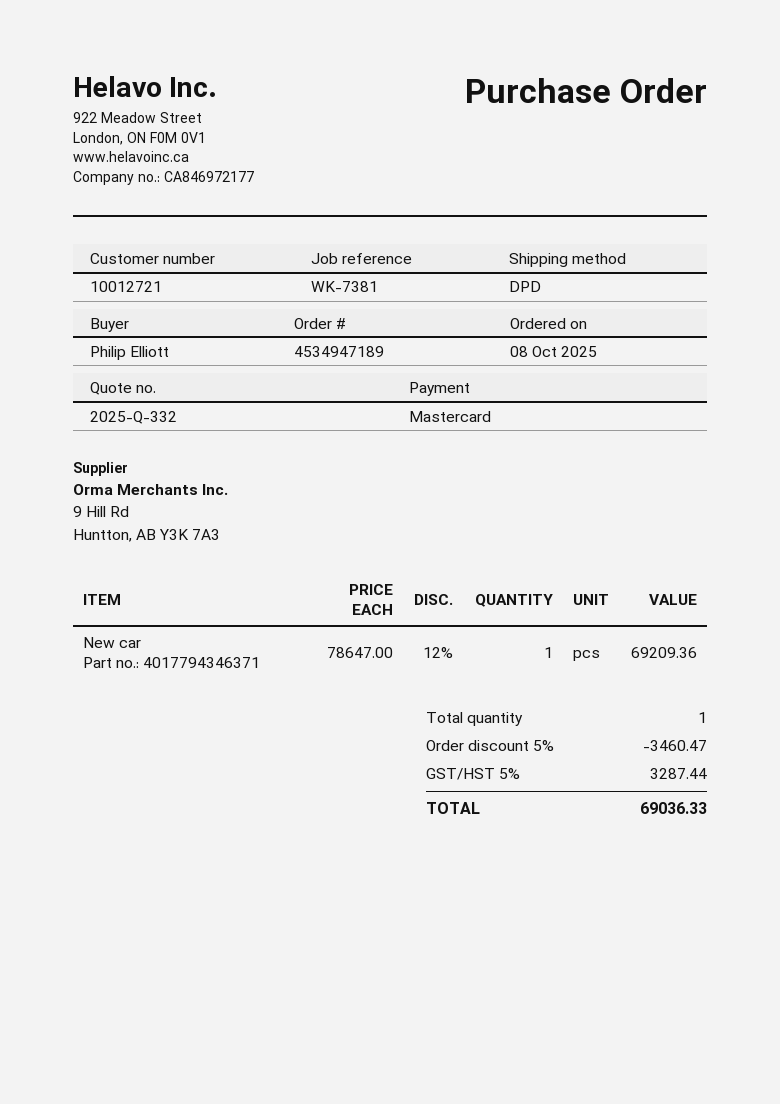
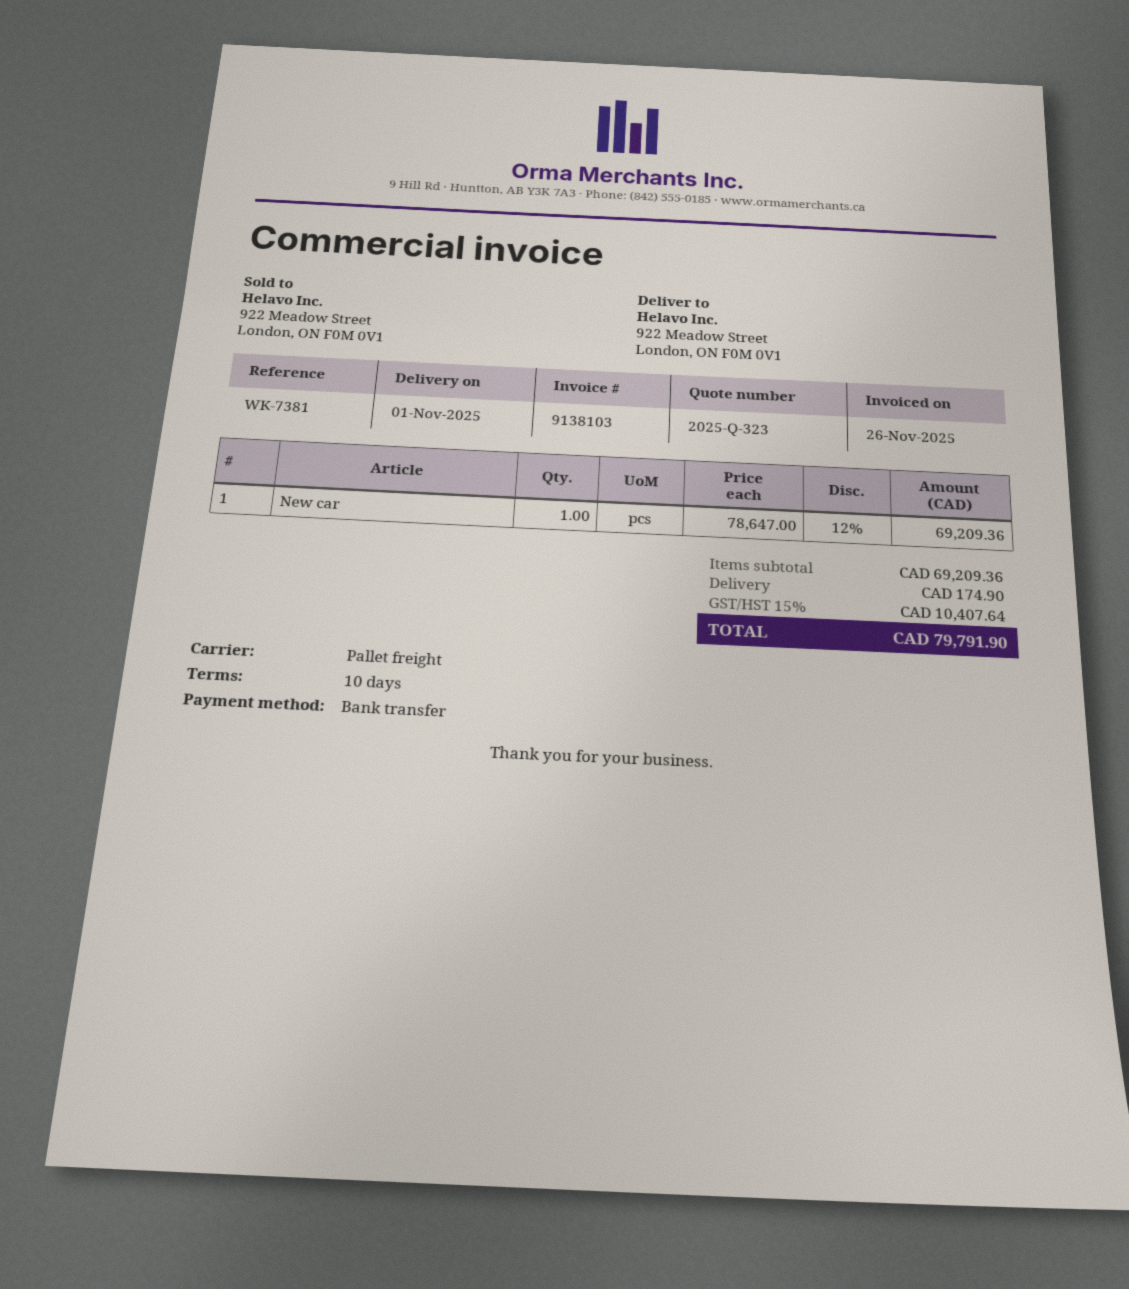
quote number: 2025-Q-332 -> 2025-Q-323
payment method: Mastercard -> bank transfer
shipping method: DPD -> pallet freight
discount: 5% = 3460.47 -> none
shipping: none -> 174.90
tax: 5% = 3287.44 -> 15% = 10407.64
total: 69036.33 -> 79791.90

